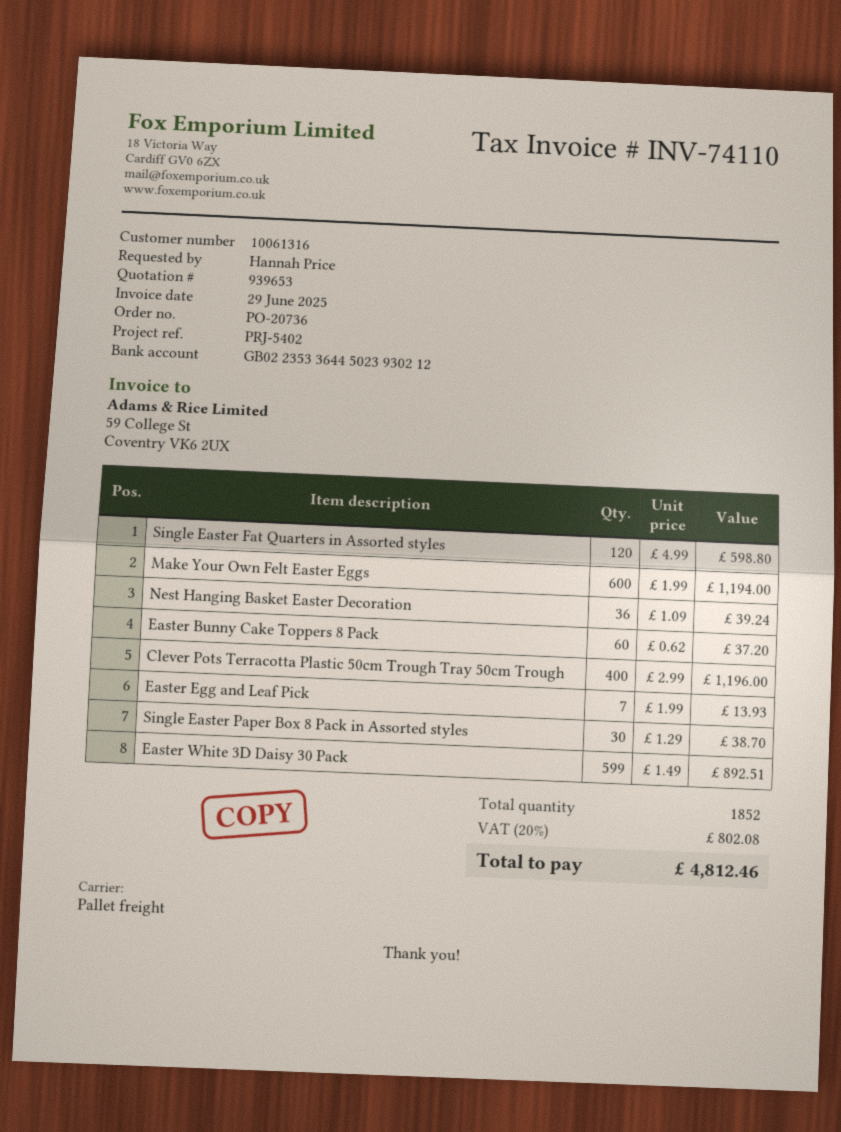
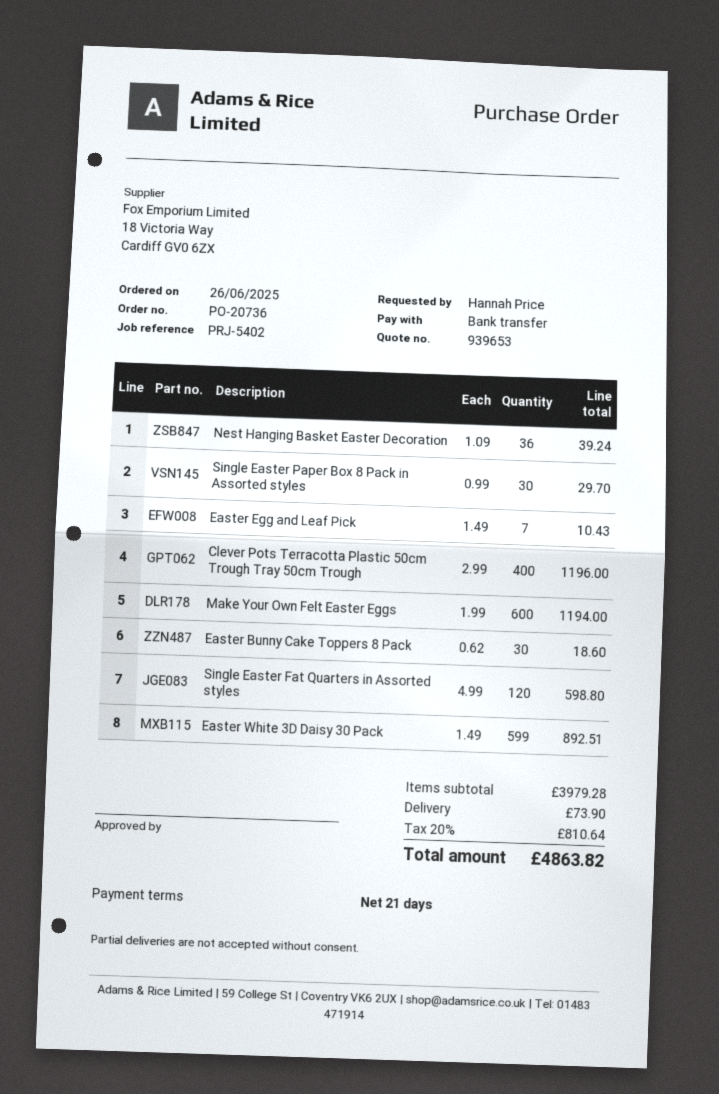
Easter Bunny Cake Toppers 8 Pack: 60 x 0.62 = 37.20 -> 30 x 0.62 = 18.60
Easter Egg and Leaf Pick: 7 x 1.99 = 13.93 -> 7 x 1.49 = 10.43
Single Easter Paper Box 8 Pack in Assorted styles: 30 x 1.29 = 38.70 -> 30 x 0.99 = 29.70
shipping: none -> 73.90
tax: 20% = 802.08 -> 20% = 810.64
total: 4812.46 -> 4863.82

